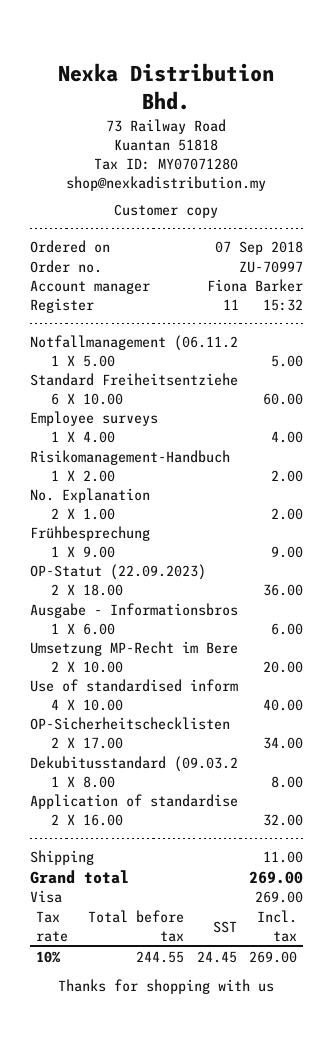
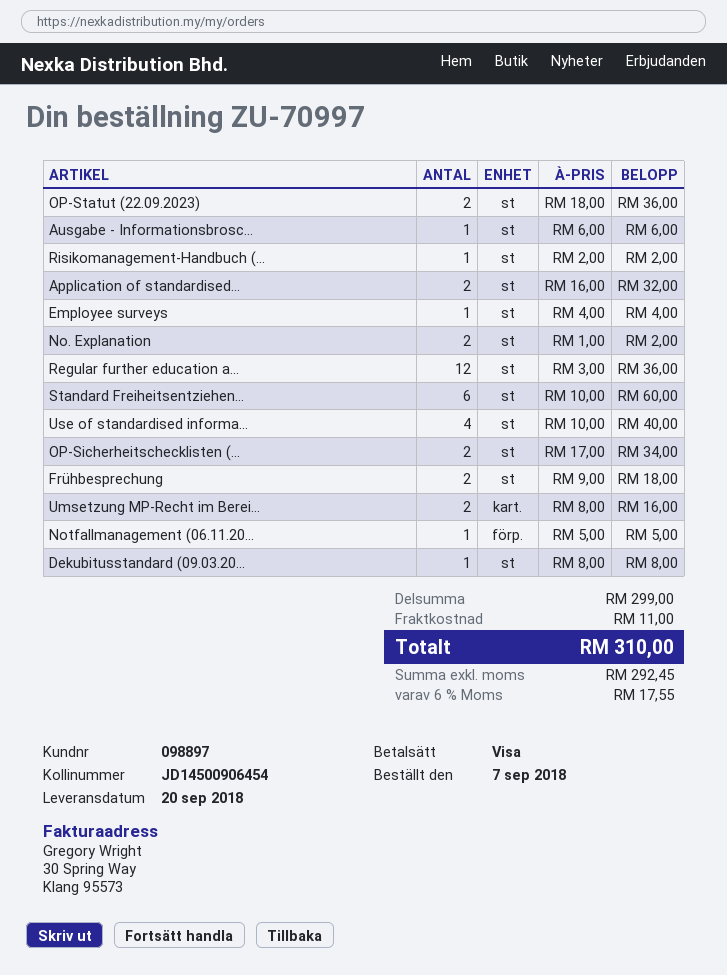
Frühbesprechung: 1 x 9.00 = 9.00 -> 2 x 9.00 = 18.00
Umsetzung MP-Recht im Bere: 2 x 10.00 = 20.00 -> 2 x 8.00 = 16.00
Regular further education a...: none -> 12 x 3.00 = 36.00
net: 244.55 -> 292.45
tax: 10% = 24.45 -> 6% = 17.55
total: 269.00 -> 310.00

